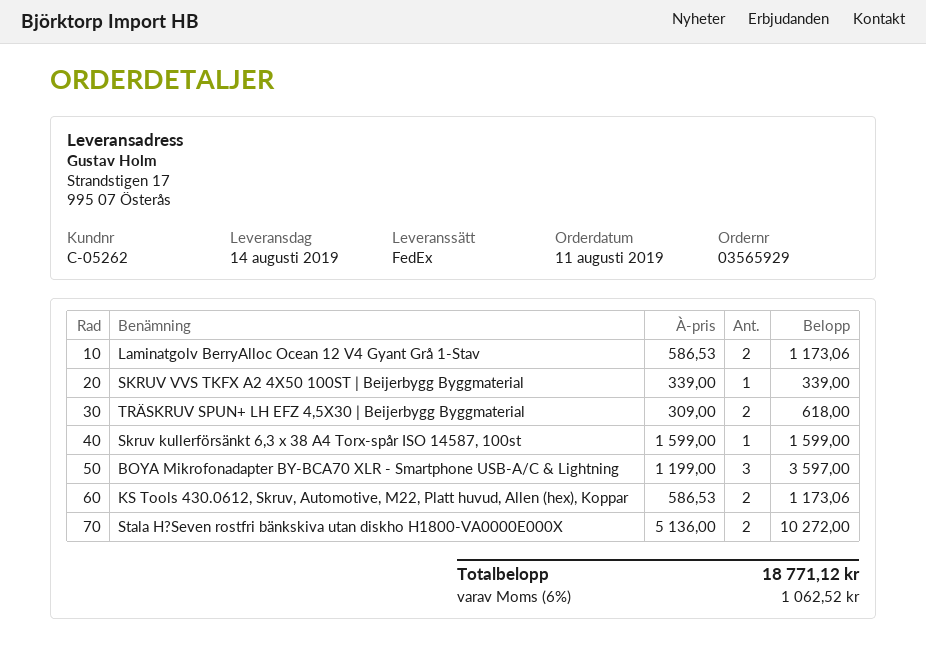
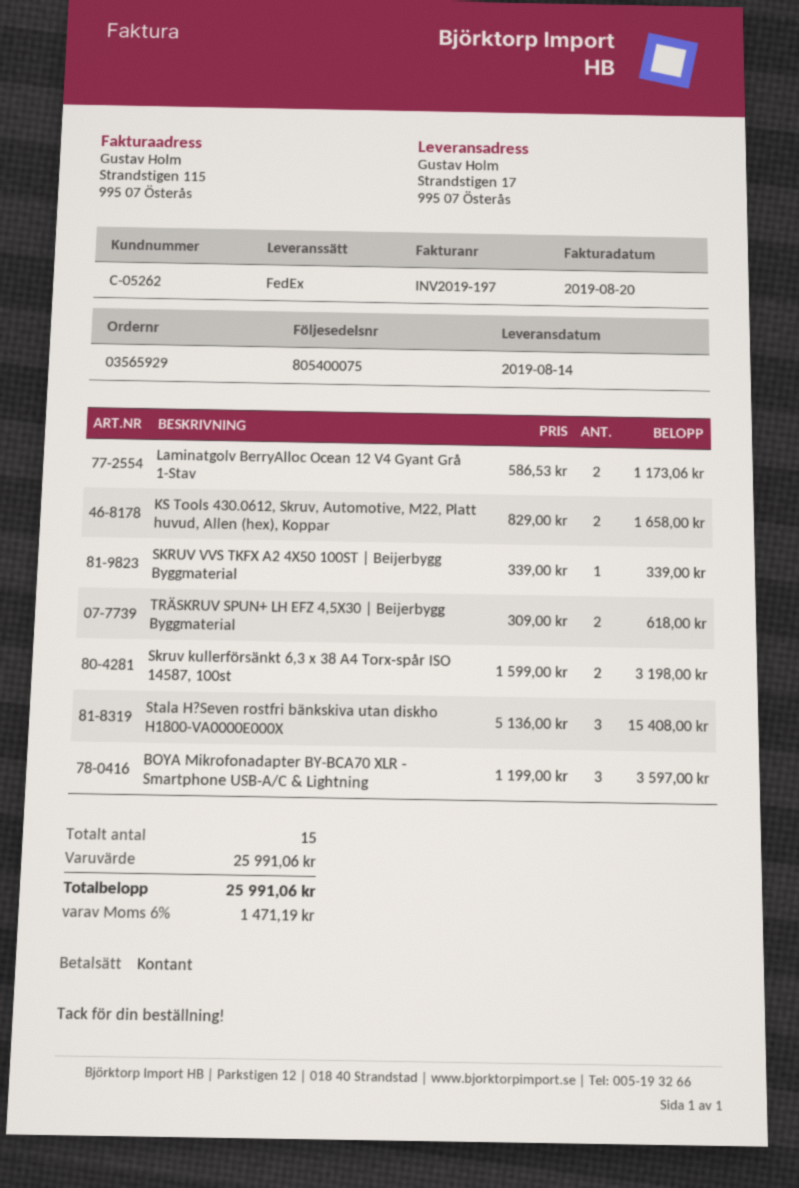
Skruv kullerförsänkt 6,3 x 38 A4 Torx-spår ISO 14587, 100st: 1 x 1599.00 = 1599.00 -> 2 x 1599.00 = 3198.00
KS Tools 430.0612, Skruv, Automotive, M22, Platt huvud, Allen (hex), Koppar: 2 x 586.53 = 1173.06 -> 2 x 829.00 = 1658.00
Stala H?Seven rostfri bänkskiva utan diskho H1800-VA0000E000X: 2 x 5136.00 = 10272.00 -> 3 x 5136.00 = 15408.00
tax: 6% = 1062.52 -> 6% = 1471.19
total: 18771.12 -> 25991.06

